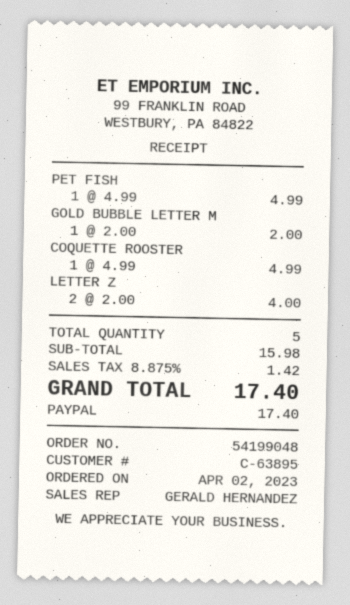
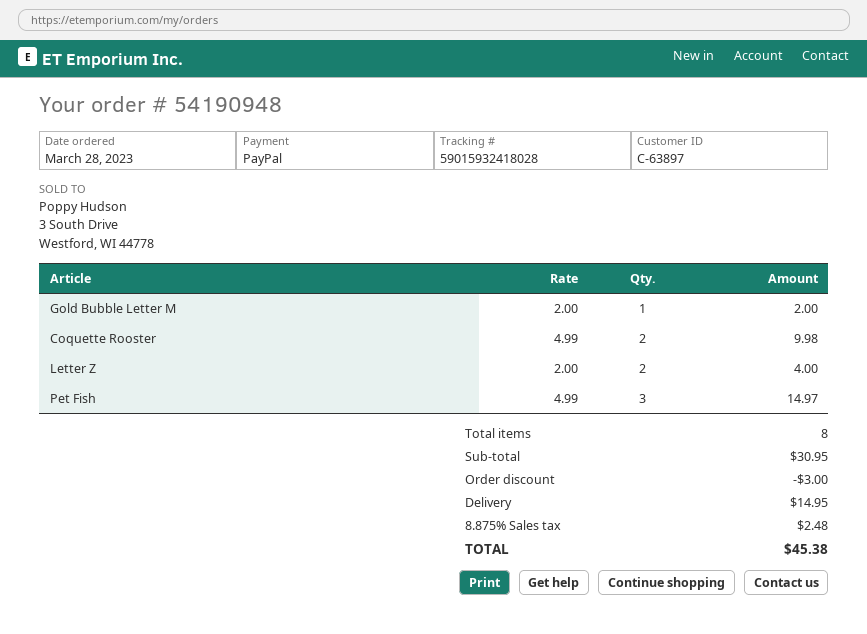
order number: 54199048 -> 54190948
order date: 2023-04-02 -> 2023-03-28
customer number: C-63895 -> C-63897
PET FISH: 1 x 4.99 = 4.99 -> 3 x 4.99 = 14.97
COQUETTE ROOSTER: 1 x 4.99 = 4.99 -> 2 x 4.99 = 9.98
total quantity: 5 -> 8
subtotal: 15.98 -> 30.95
discount: none -> 3.00
shipping: none -> 14.95
tax: 8.875% = 1.42 -> 8.875% = 2.48
total: 17.40 -> 45.38

